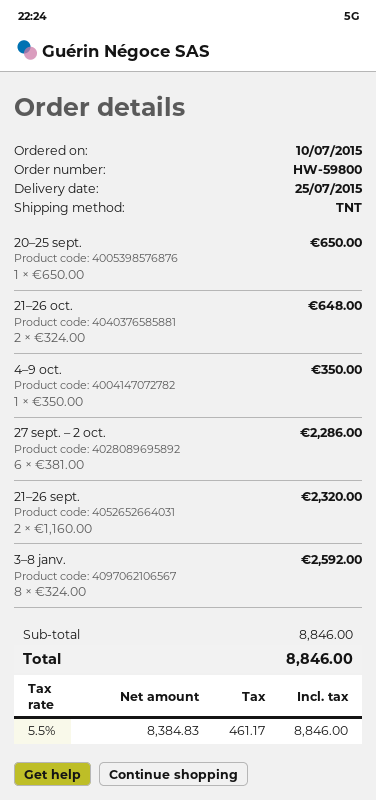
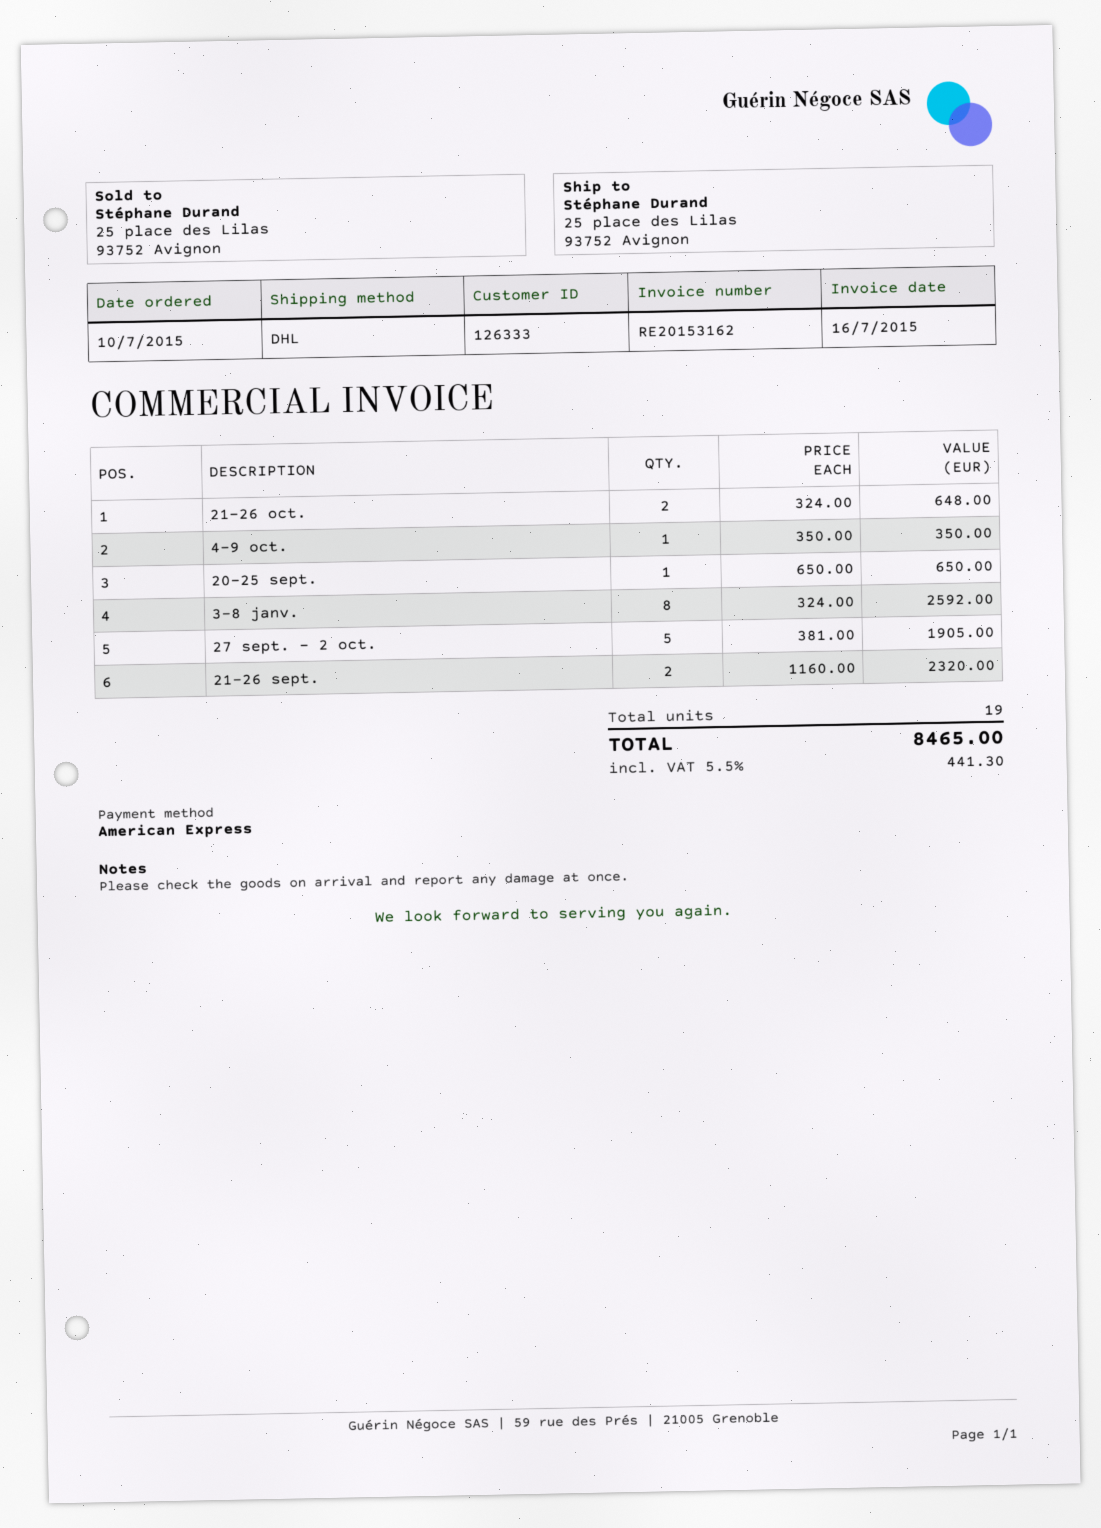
shipping method: TNT -> DHL
27 sept. – 2 oct.: 6 x 381.00 = 2286.00 -> 5 x 381.00 = 1905.00
tax: 5.5% = 461.17 -> 5.5% = 441.30
total: 8846.00 -> 8465.00

